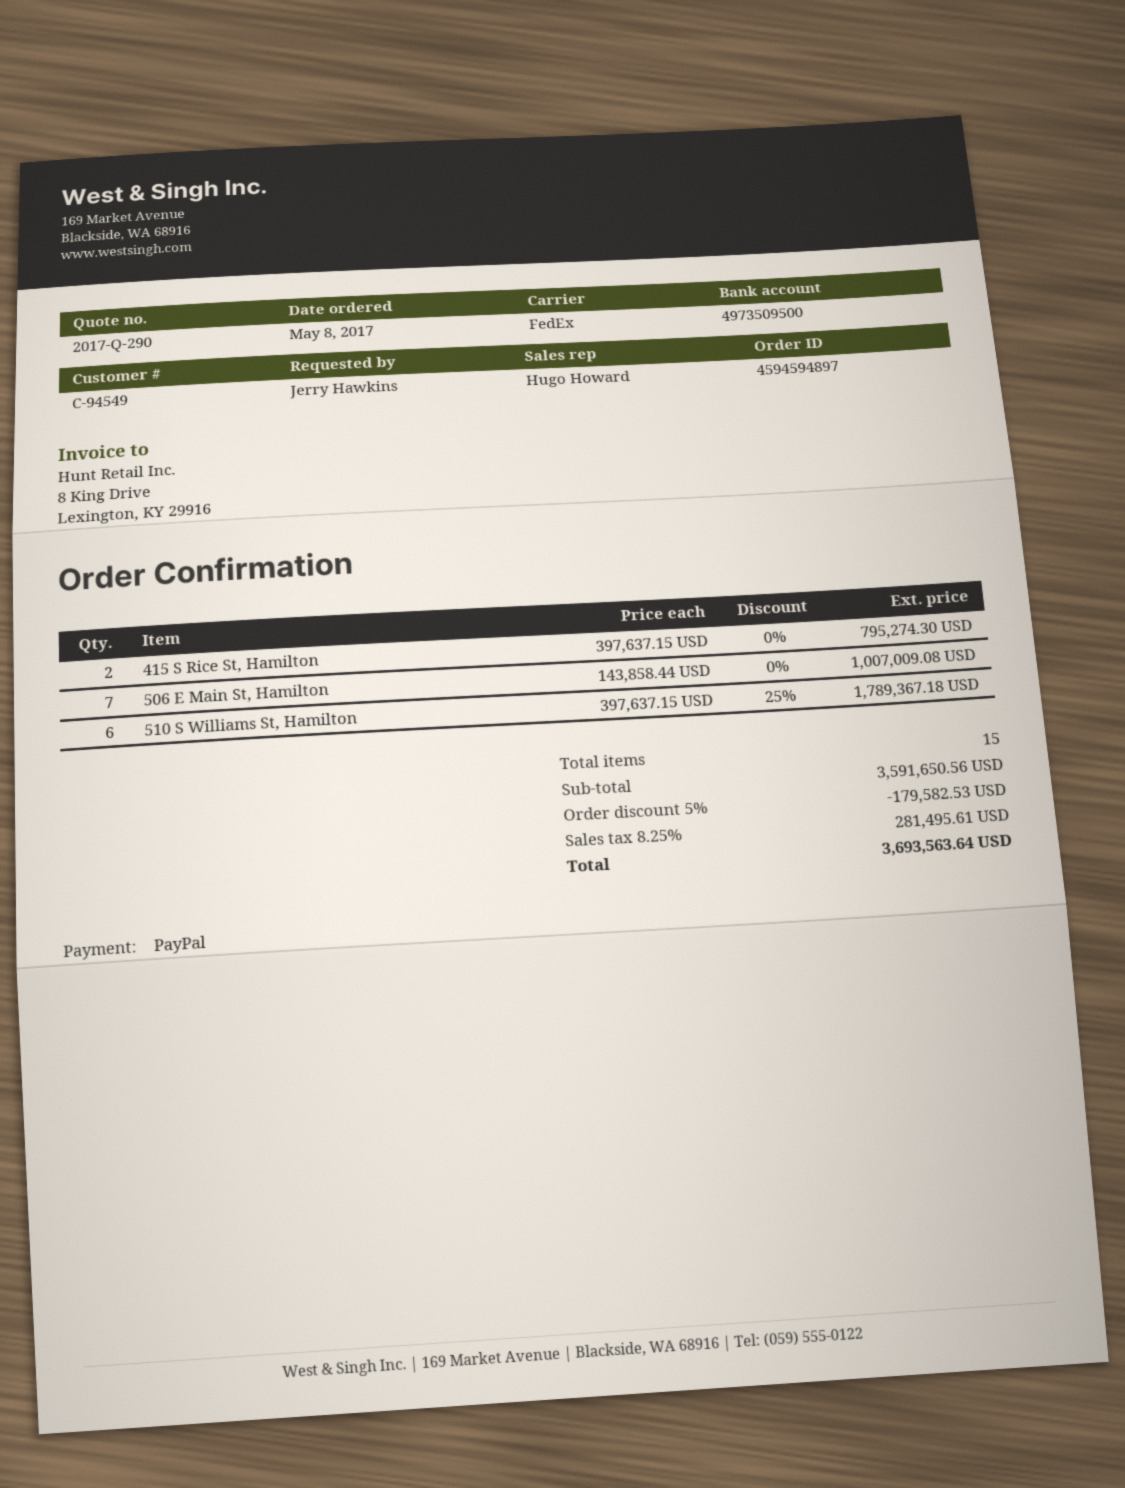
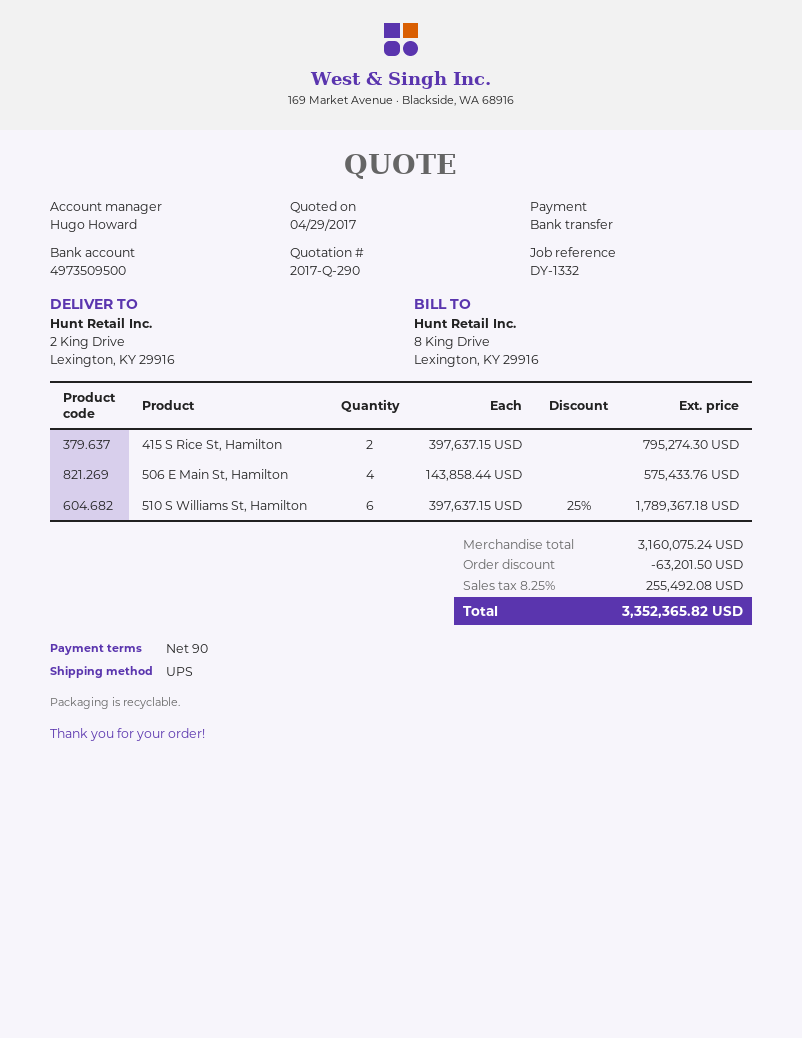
payment method: PayPal -> bank transfer
shipping method: FedEx -> UPS
506 E Main St, Hamilton: 7 x 143858.44 = 1007009.08 -> 4 x 143858.44 = 575433.76
subtotal: 3591650.56 -> 3160075.24
discount: 179582.53 -> 63201.50
tax: 8.25% = 281495.61 -> 8.25% = 255492.08
total: 3693563.64 -> 3352365.82

